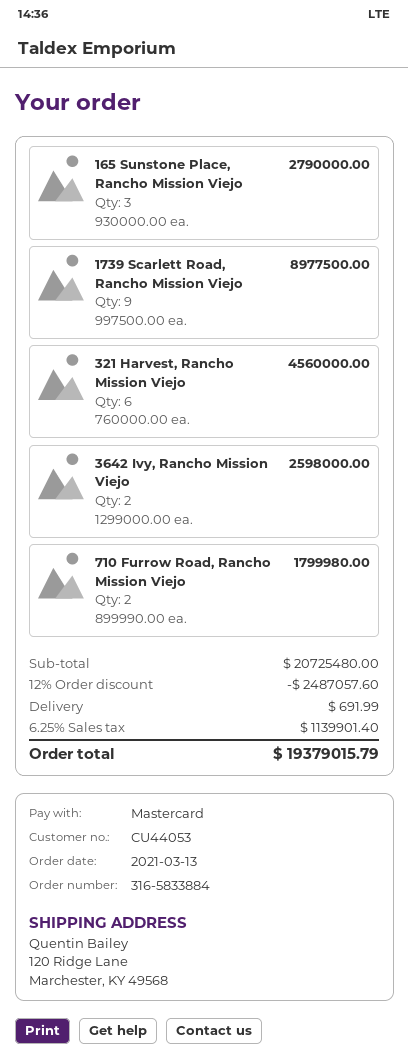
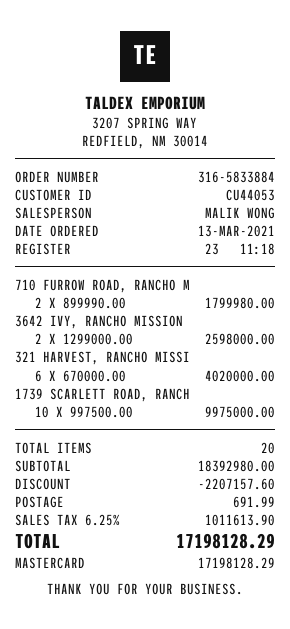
165 Sunstone Place, Rancho Mission Viejo: 3 x 930000.00 = 2790000.00 -> none
1739 Scarlett Road, Rancho Mission Viejo: 9 x 997500.00 = 8977500.00 -> 10 x 997500.00 = 9975000.00
321 Harvest, Rancho Mission Viejo: 6 x 760000.00 = 4560000.00 -> 6 x 670000.00 = 4020000.00
subtotal: 20725480.00 -> 18392980.00
discount: 2487057.60 -> 2207157.60
tax: 6.25% = 1139901.40 -> 6.25% = 1011613.90
total: 19379015.79 -> 17198128.29

